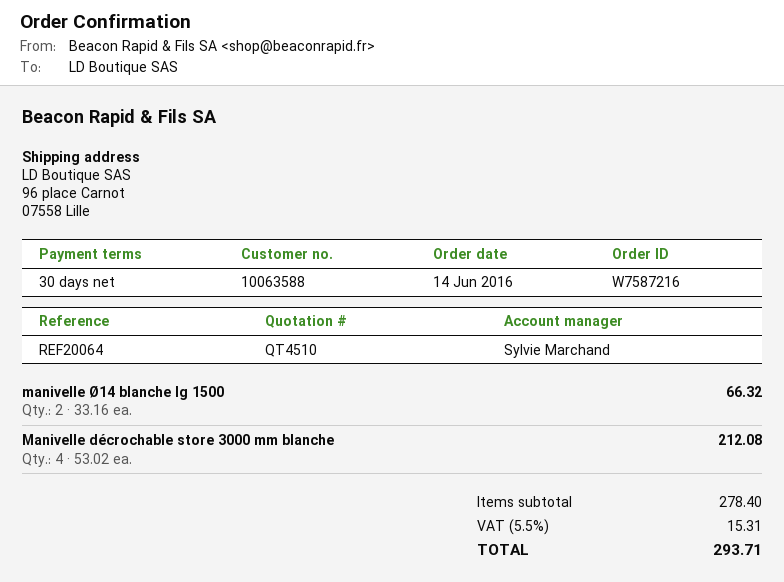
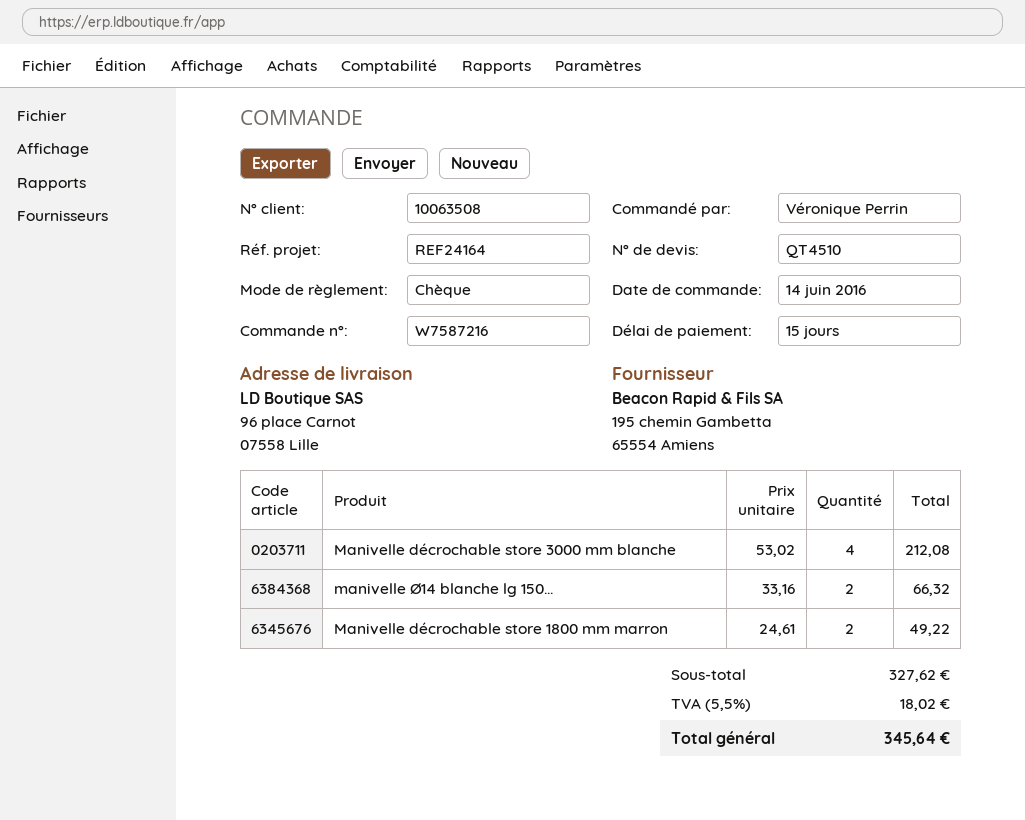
payment terms: 30 days -> 15 days
customer number: 10063588 -> 10063508
reference: REF20064 -> REF24164
Manivelle décrochable store 1800 mm marron: none -> 2 x 24.61 = 49.22
subtotal: 278.40 -> 327.62
tax: 5.5% = 15.31 -> 5.5% = 18.02
total: 293.71 -> 345.64

